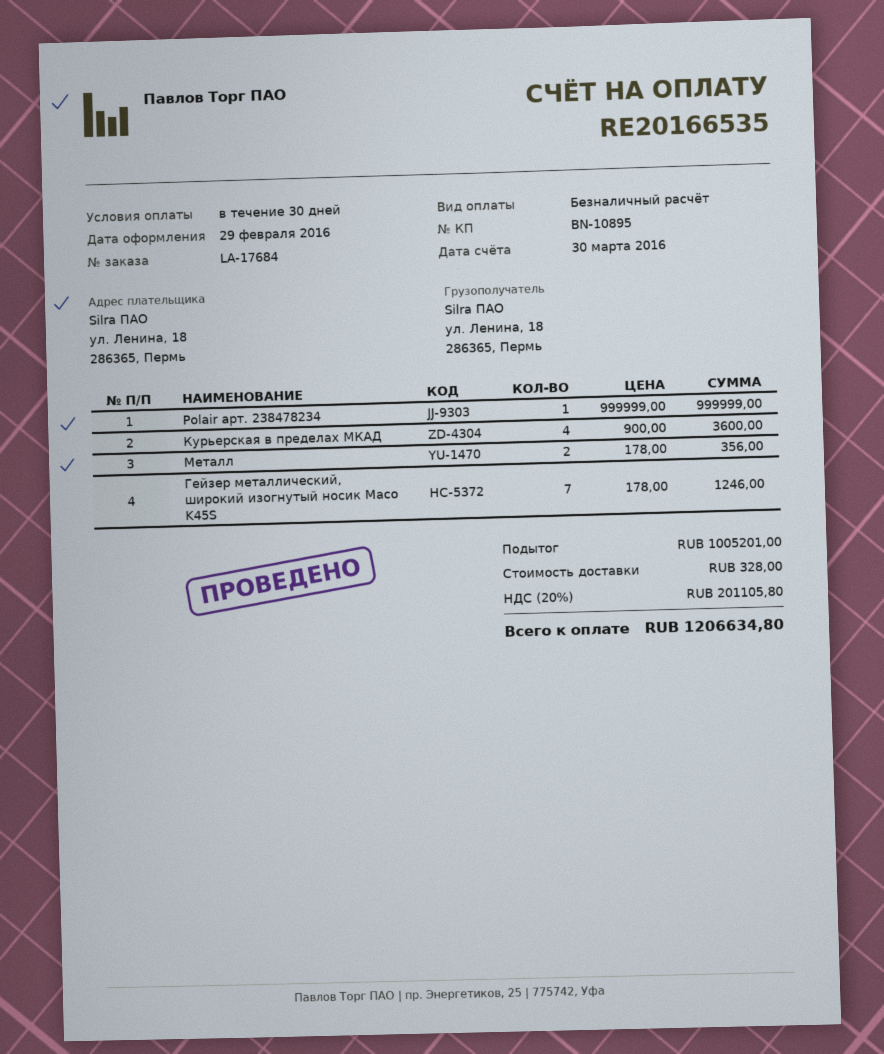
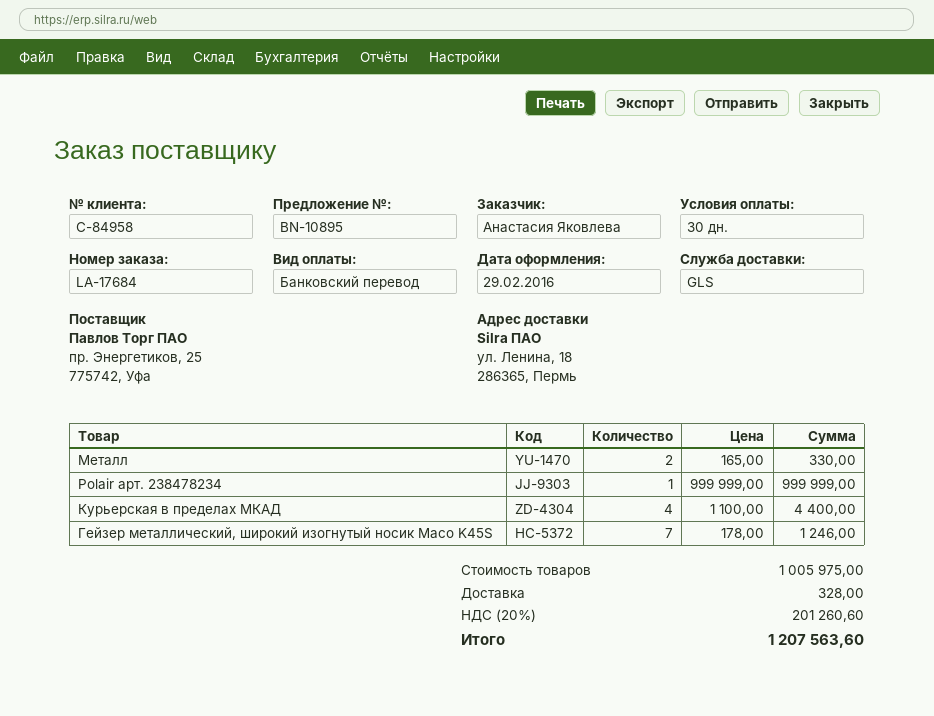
Курьерская в пределах МКАД: 4 x 900.00 = 3600.00 -> 4 x 1100.00 = 4400.00
Металл: 2 x 178.00 = 356.00 -> 2 x 165.00 = 330.00
subtotal: 1005201.00 -> 1005975.00
tax: 20% = 201105.80 -> 20% = 201260.60
total: 1206634.80 -> 1207563.60

